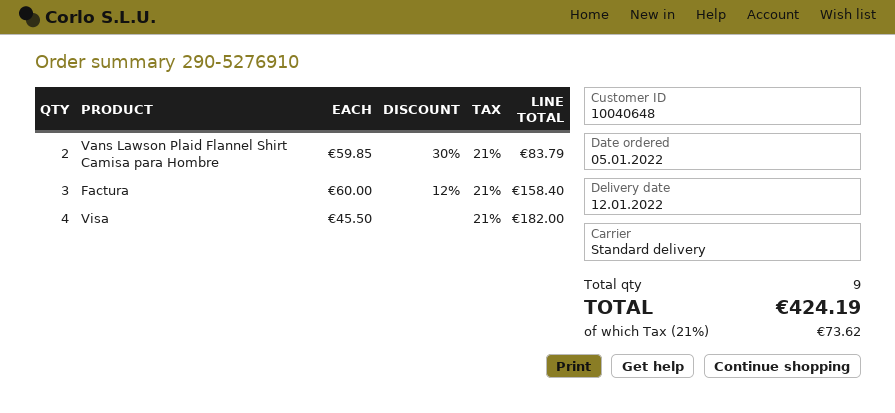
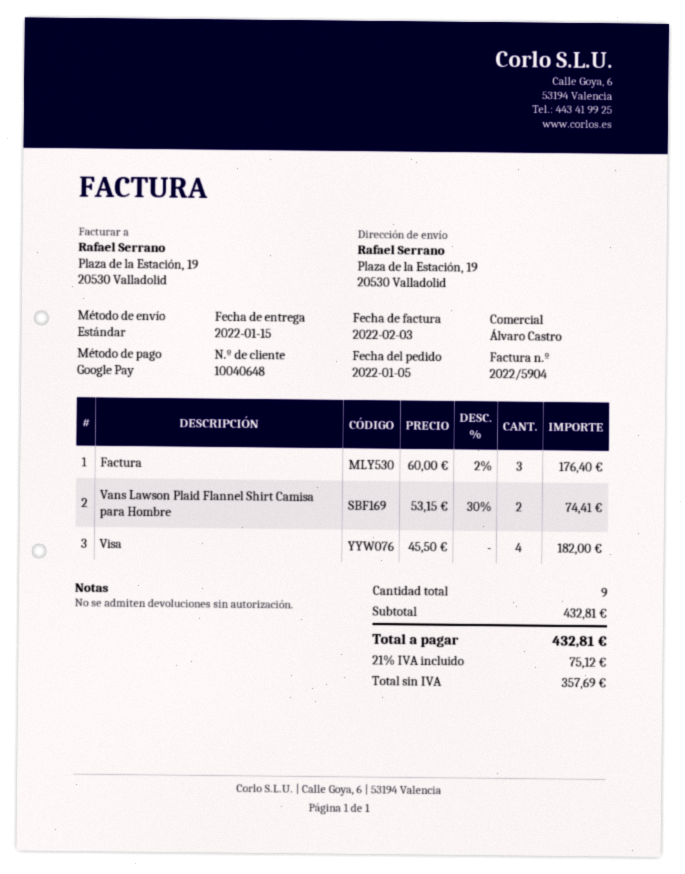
delivery date: 2022-01-12 -> 2022-01-15
Vans Lawson Plaid Flannel Shirt Camisa para Hombre: 2 x 59.85 - 30% = 83.79 -> 2 x 53.15 - 30% = 74.41
Factura: 3 x 60.00 - 12% = 158.40 -> 3 x 60.00 - 2% = 176.40
tax: 21% = 73.62 -> 21% = 75.12
total: 424.19 -> 432.81

